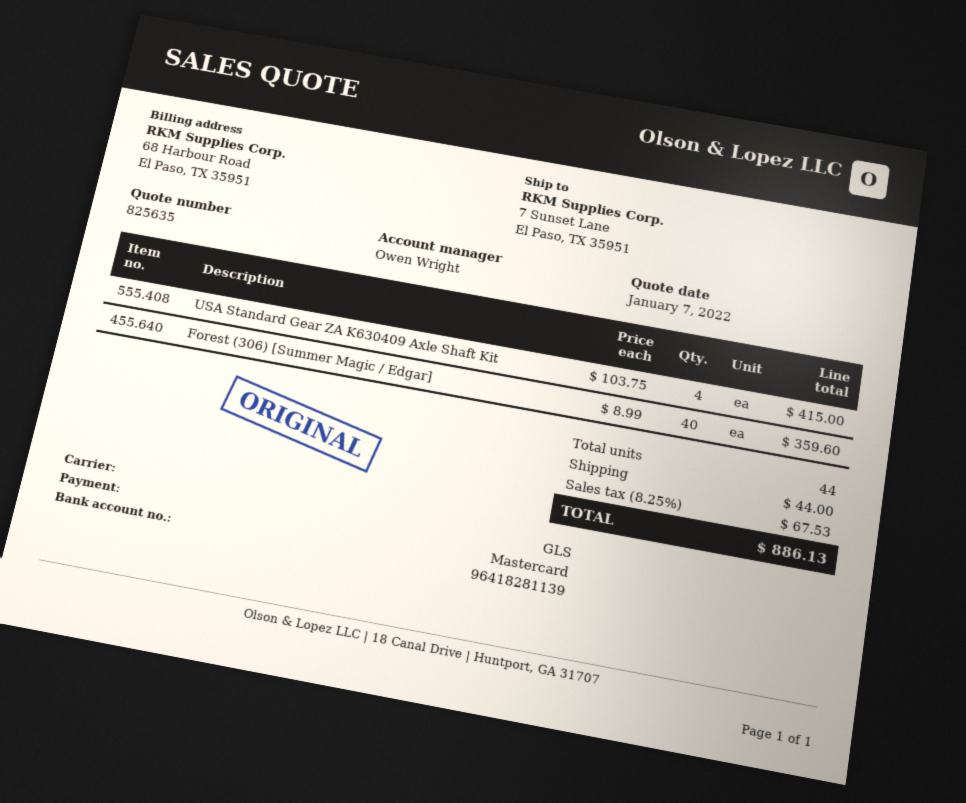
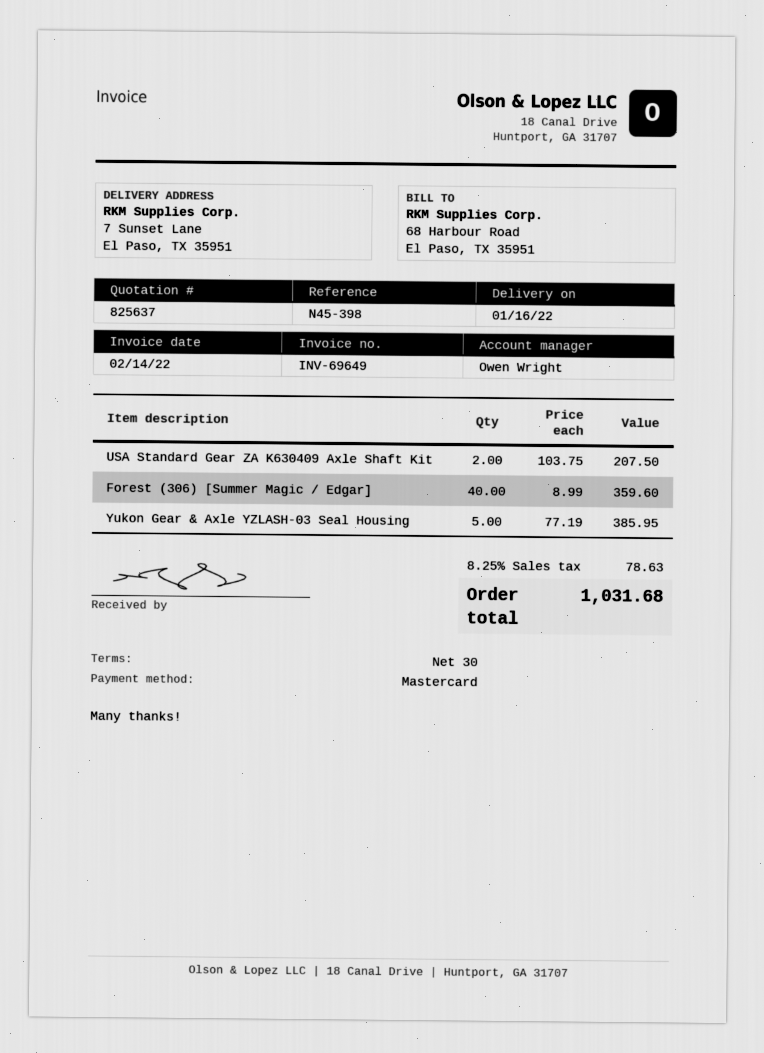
quote number: 825635 -> 825637
USA Standard Gear ZA K630409 Axle Shaft Kit: 4 x 103.75 = 415.00 -> 2 x 103.75 = 207.50
Yukon Gear & Axle YZLASH-03 Seal Housing: none -> 5 x 77.19 = 385.95
shipping: 44.00 -> none
tax: 8.25% = 67.53 -> 8.25% = 78.63
total: 886.13 -> 1031.68

